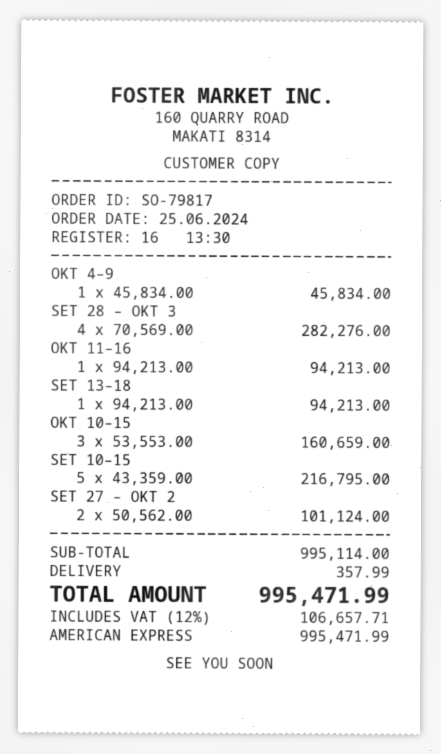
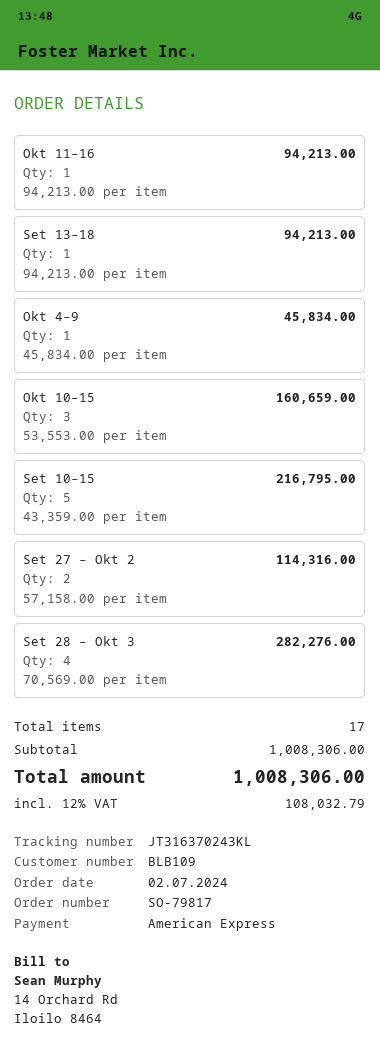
order date: 2024-06-25 -> 2024-07-02
SET 27 – OKT 2: 2 x 50562.00 = 101124.00 -> 2 x 57158.00 = 114316.00
subtotal: 995114.00 -> 1008306.00
shipping: 357.99 -> none
tax: 12% = 106657.71 -> 12% = 108032.79
total: 995471.99 -> 1008306.00

